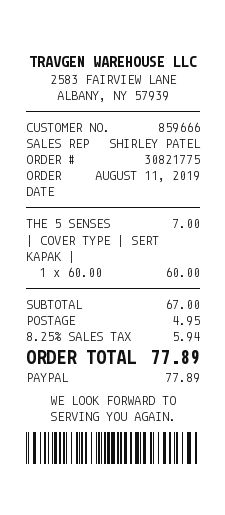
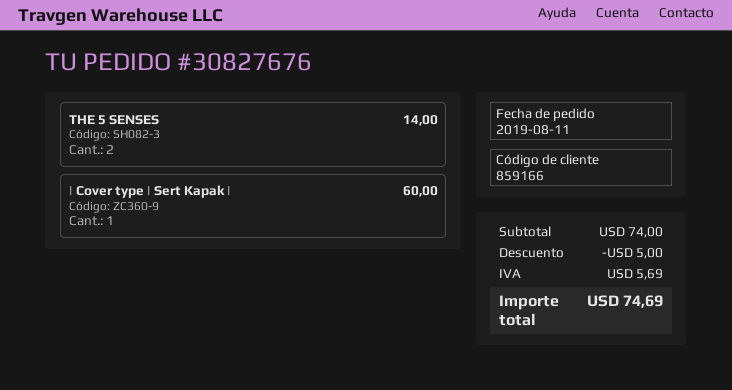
order number: 30821775 -> 30827676
customer number: 859666 -> 859166
THE 5 SENSES: 1 for 7.00 -> 2 for 14.00
subtotal: 67.00 -> 74.00
discount: none -> 5.00
shipping: 4.95 -> none
tax: 5.94 -> 5.69
total: 77.89 -> 74.69

